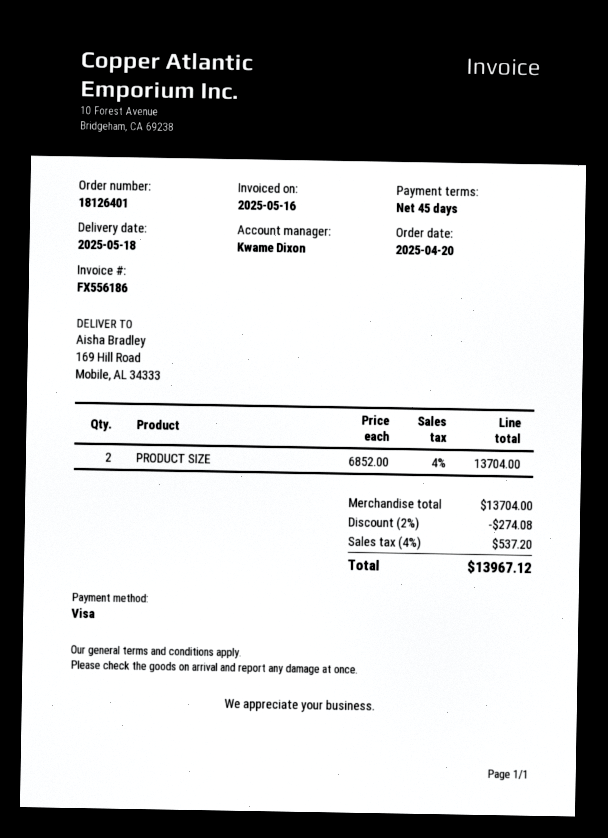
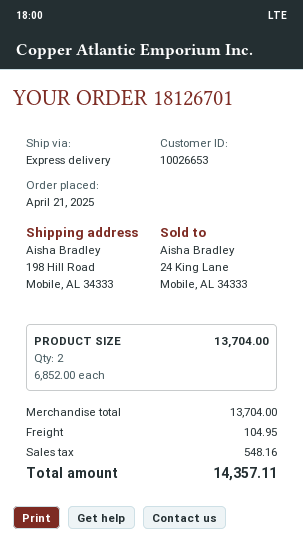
order number: 18126401 -> 18126701
order date: 2025-04-20 -> 2025-04-21
ship to: 169 Hill Road, Mobile, AL 34333 -> 198 Hill Road, Mobile, AL 34333
discount: 2% = 274.08 -> none
shipping: none -> 104.95
tax: 537.20 -> 548.16
total: 13967.12 -> 14357.11

